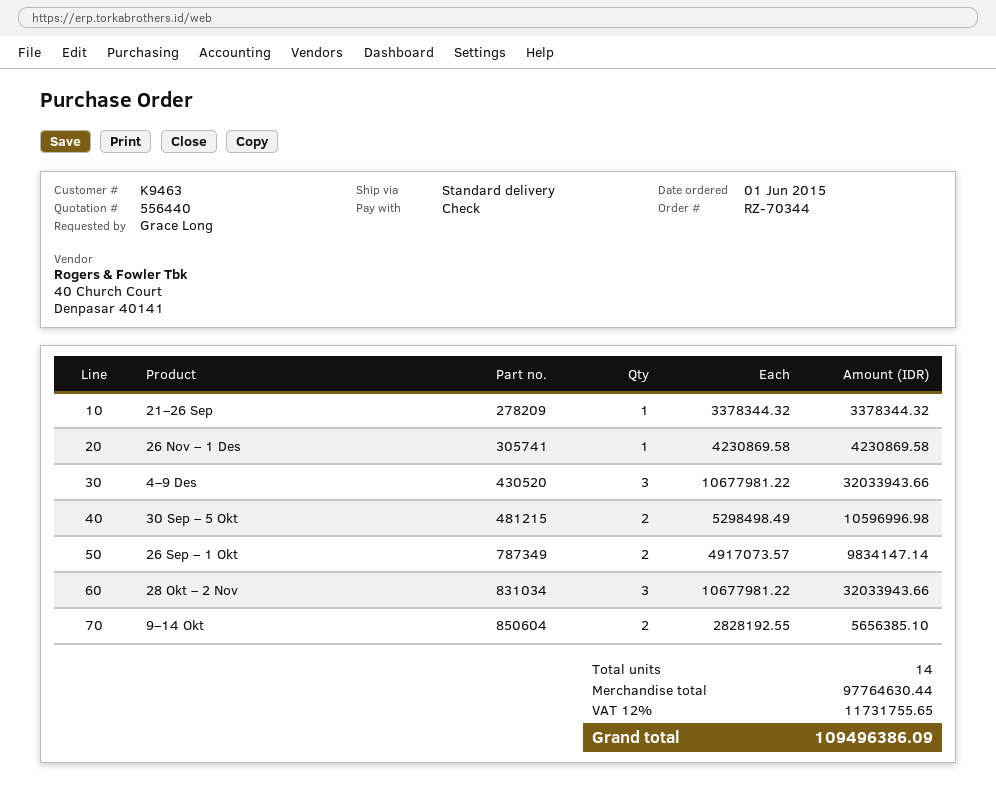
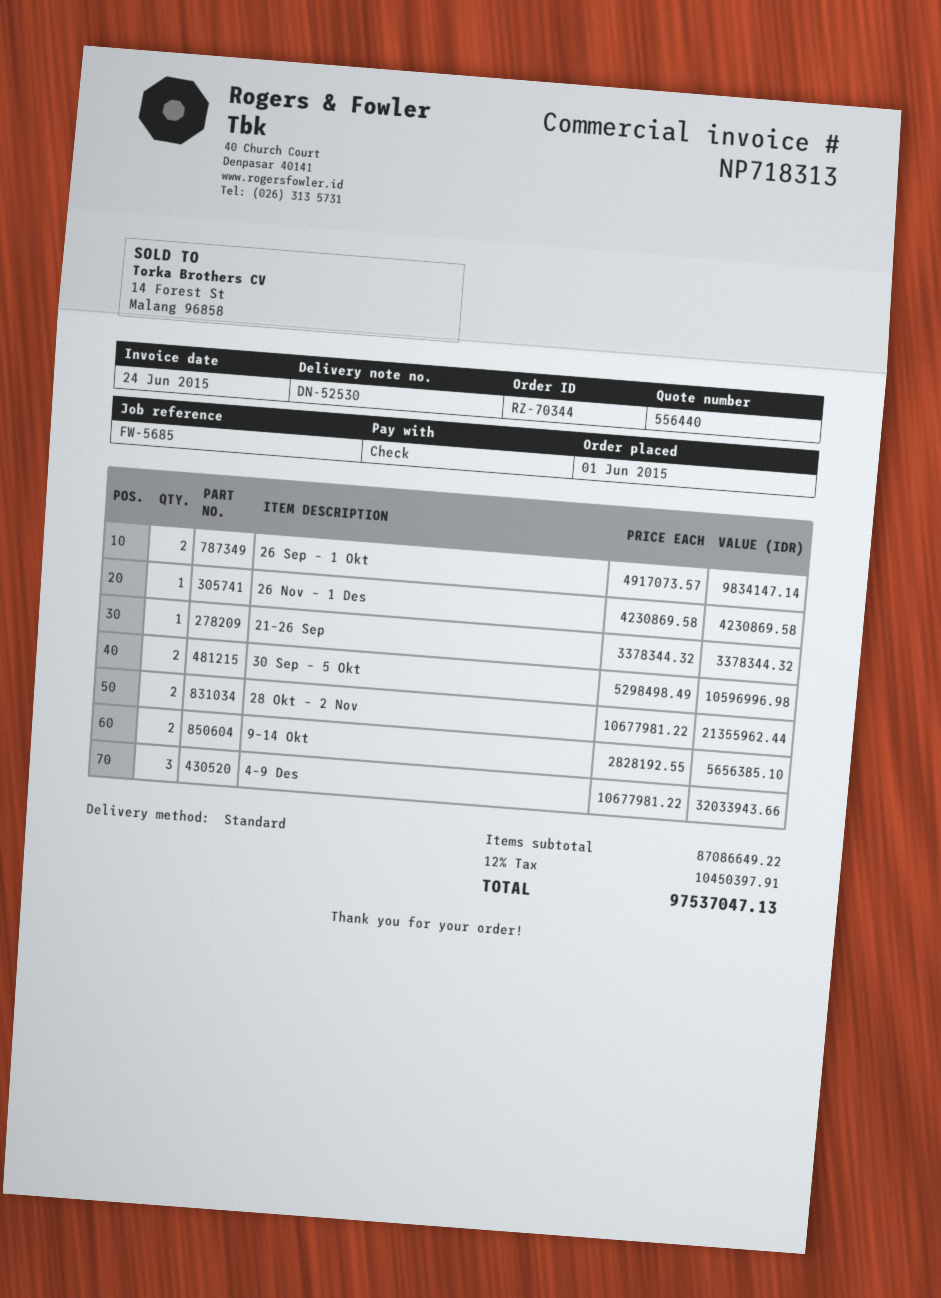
28 Okt – 2 Nov: 3 x 10677981.22 = 32033943.66 -> 2 x 10677981.22 = 21355962.44
subtotal: 97764630.44 -> 87086649.22
tax: 12% = 11731755.65 -> 12% = 10450397.91
total: 109496386.09 -> 97537047.13

